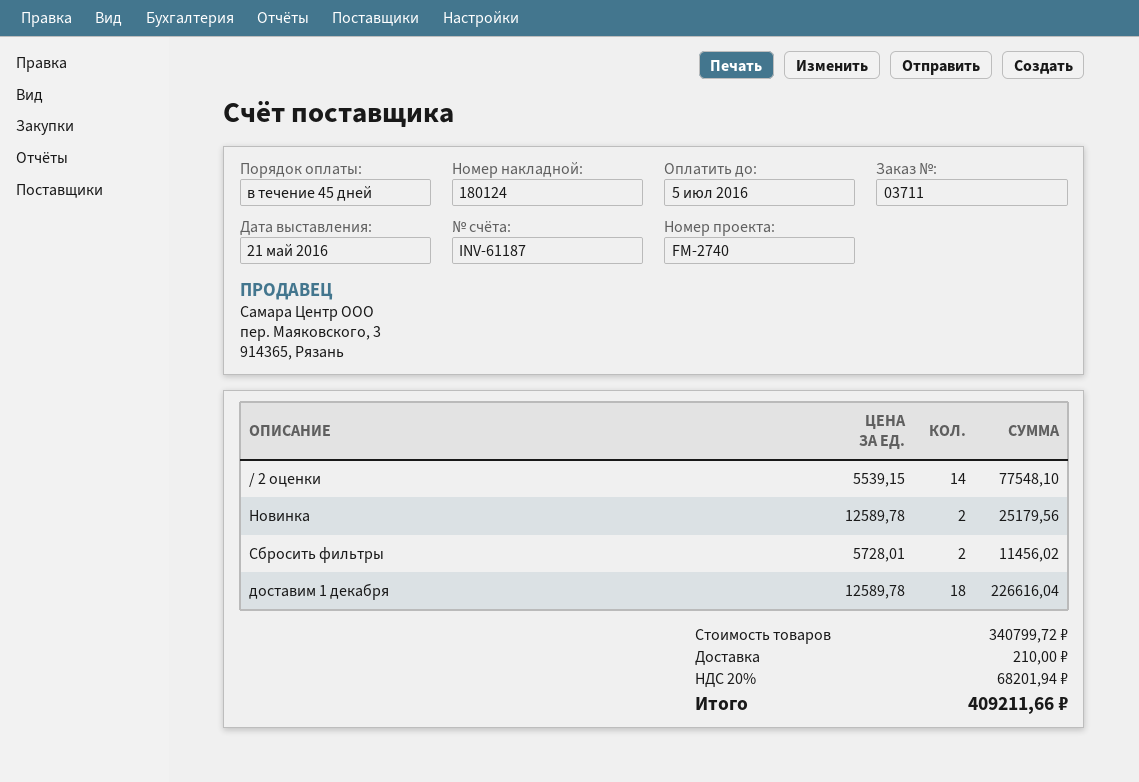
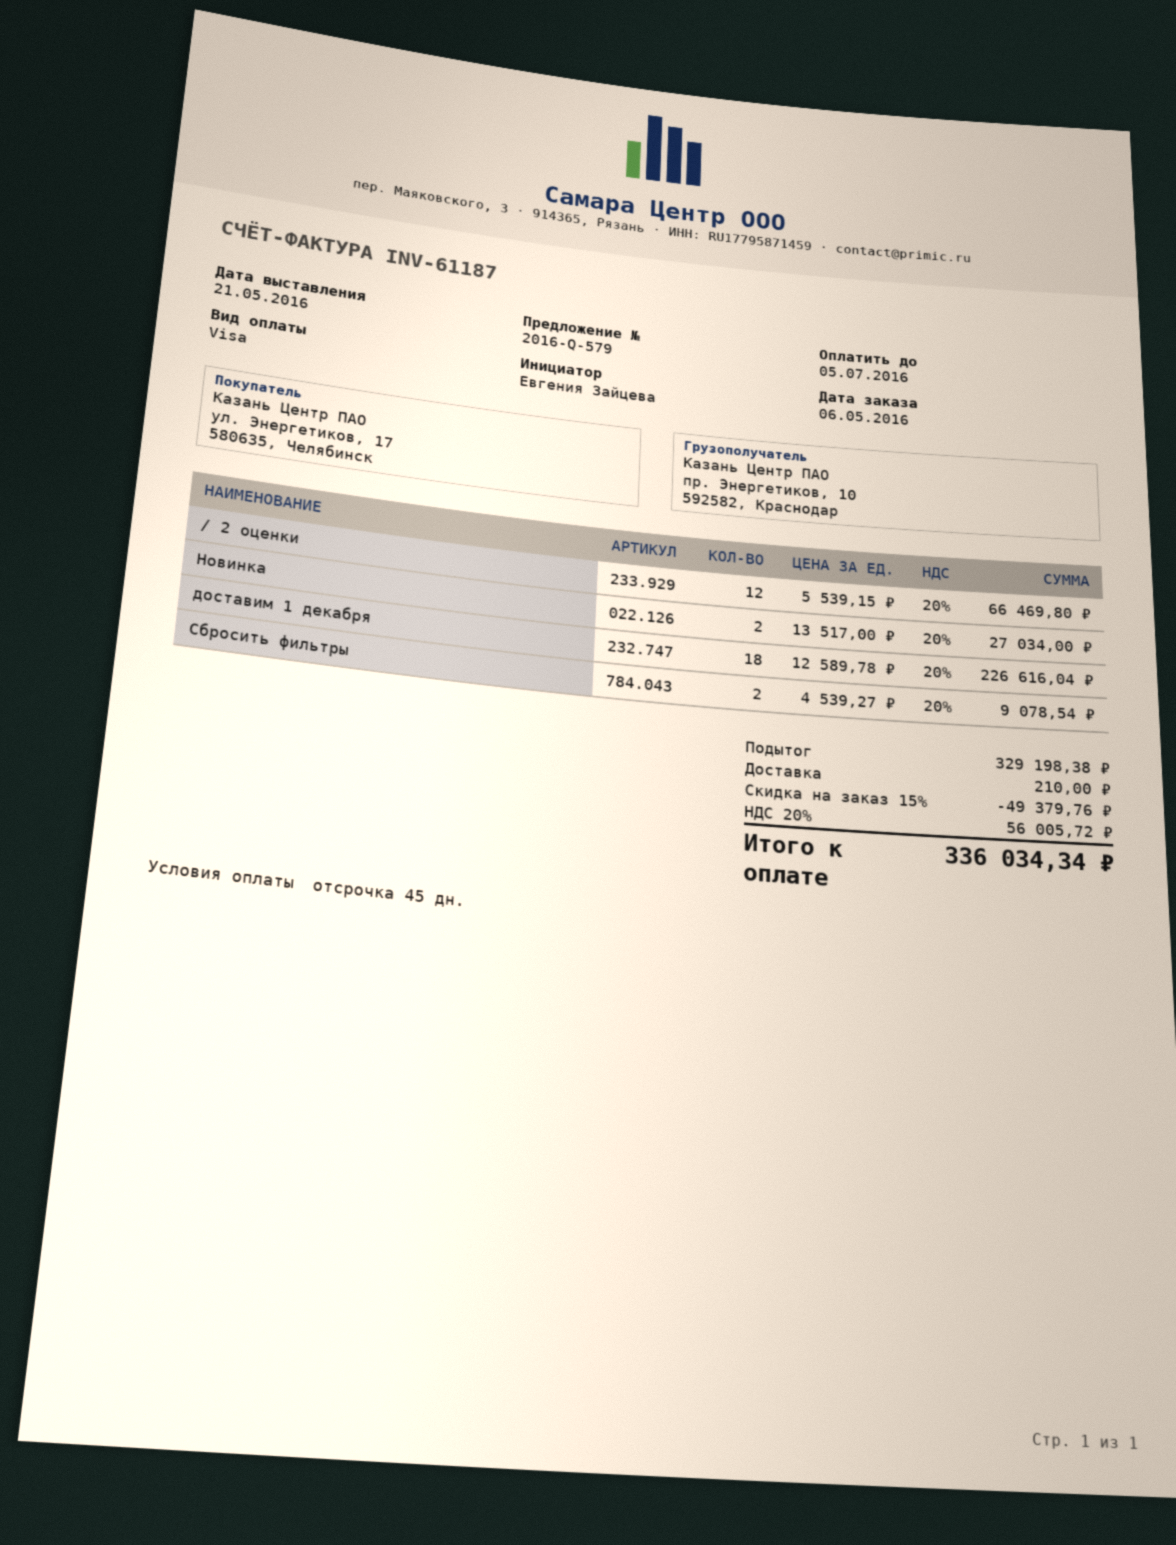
/ 2 оценки: 14 x 5539.15 = 77548.10 -> 12 x 5539.15 = 66469.80
Новинка: 2 x 12589.78 = 25179.56 -> 2 x 13517.00 = 27034.00
Сбросить фильтры: 2 x 5728.01 = 11456.02 -> 2 x 4539.27 = 9078.54
subtotal: 340799.72 -> 329198.38
discount: none -> 15% = 49379.76
tax: 20% = 68201.94 -> 20% = 56005.72
total: 409211.66 -> 336034.34

